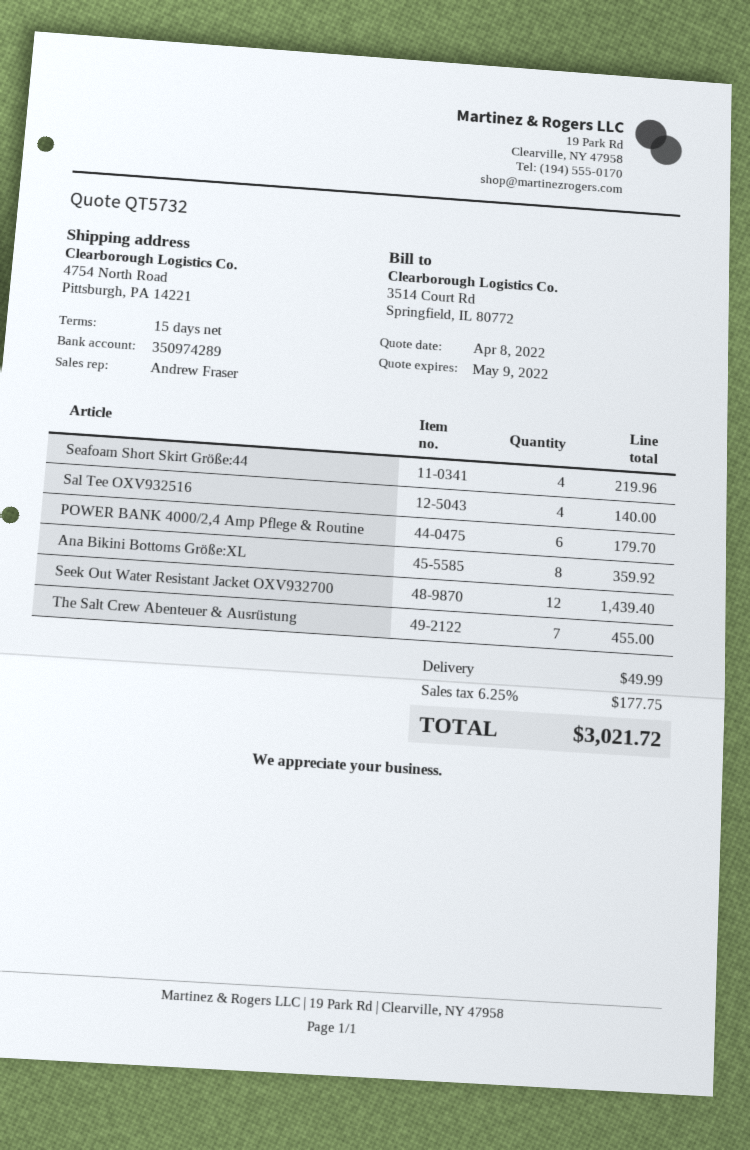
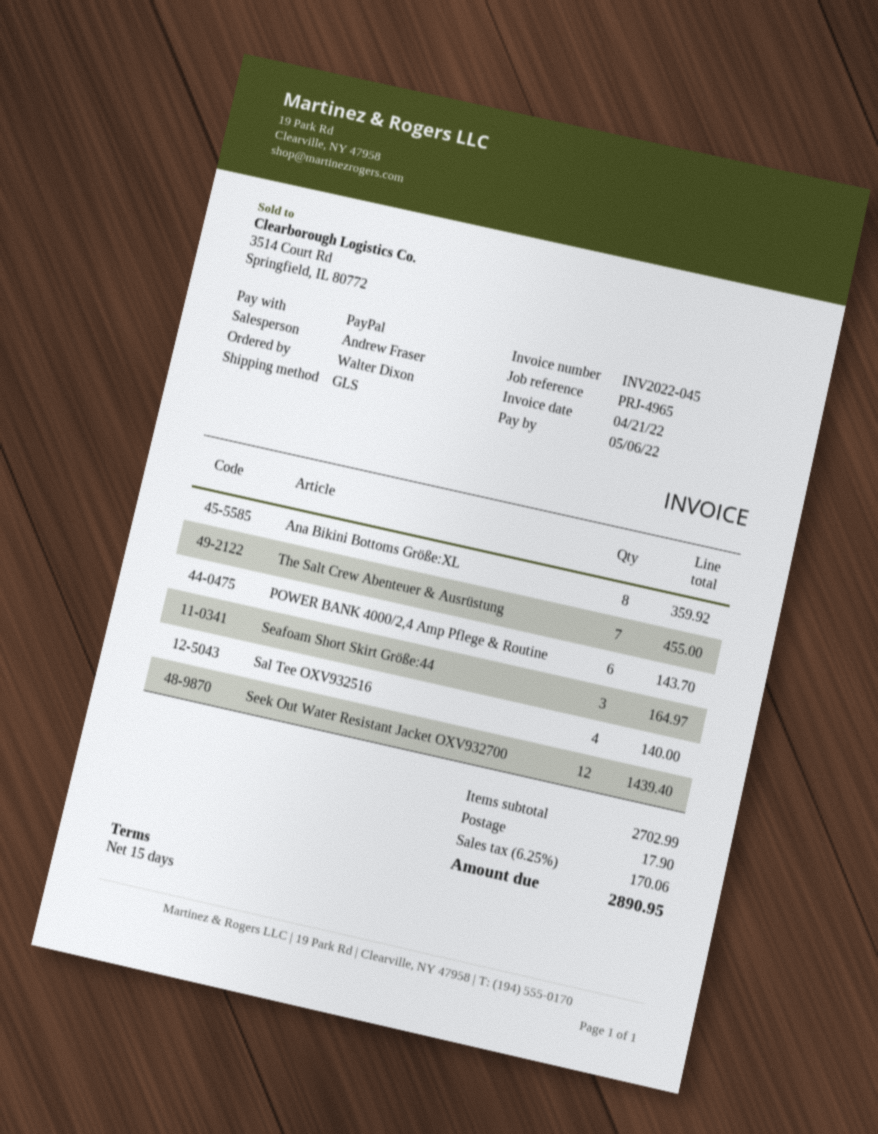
Seafoam Short Skirt Größe:44: 4 for 219.96 -> 3 for 164.97
POWER BANK 4000/2,4 Amp Pflege & Routine: 6 for 179.70 -> 6 for 143.70
shipping: 49.99 -> 17.90
tax: 6.25% = 177.75 -> 6.25% = 170.06
total: 3021.72 -> 2890.95

